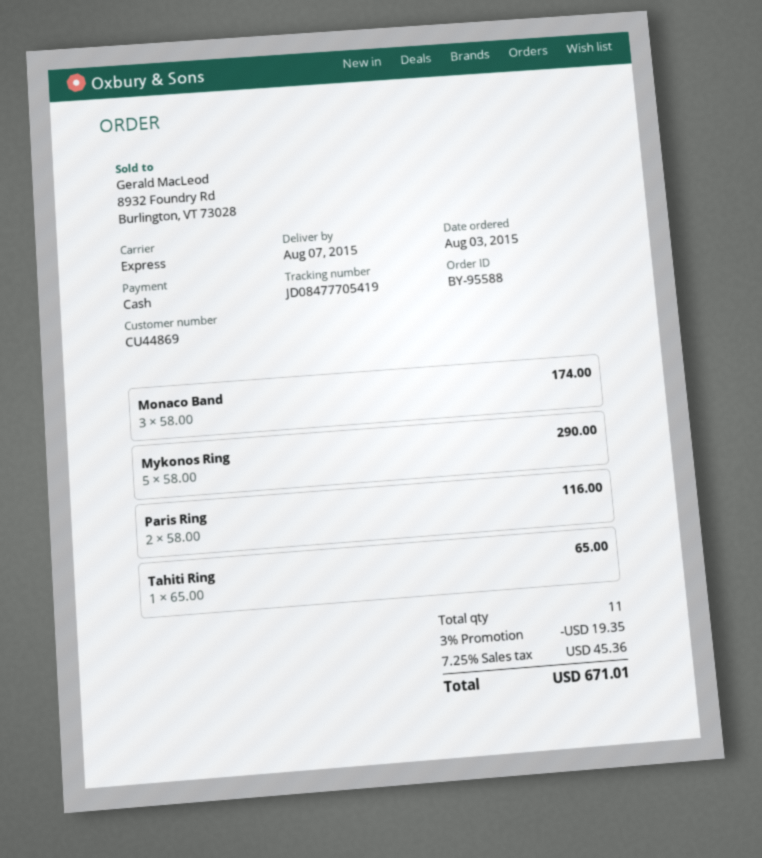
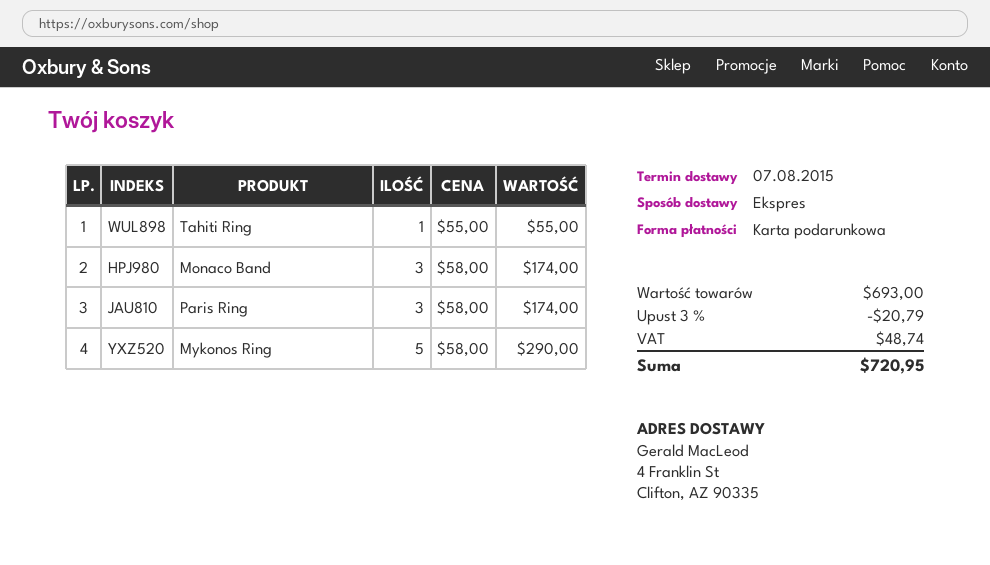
payment method: cash -> gift card
Paris Ring: 2 x 58.00 = 116.00 -> 3 x 58.00 = 174.00
Tahiti Ring: 1 x 65.00 = 65.00 -> 1 x 55.00 = 55.00
discount: 3% = 19.35 -> 3% = 20.79
tax: 45.36 -> 48.74
total: 671.01 -> 720.95

